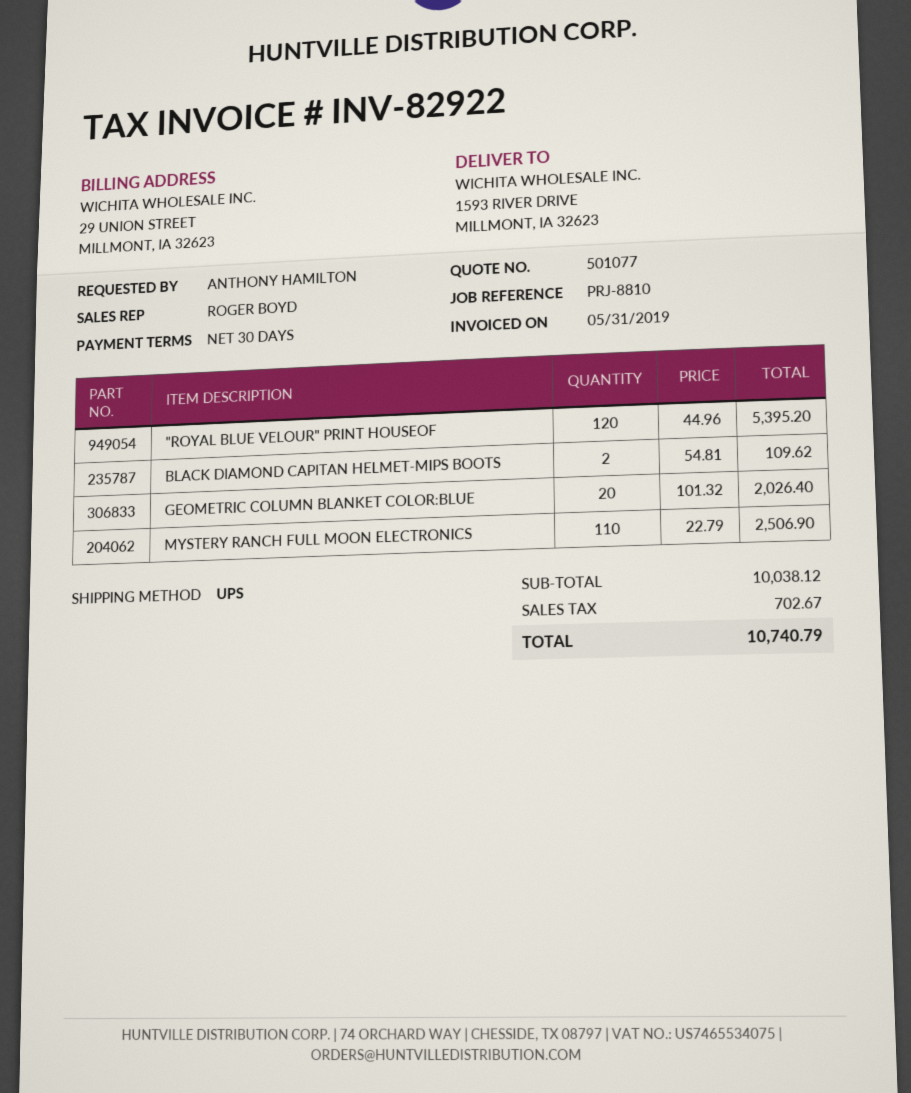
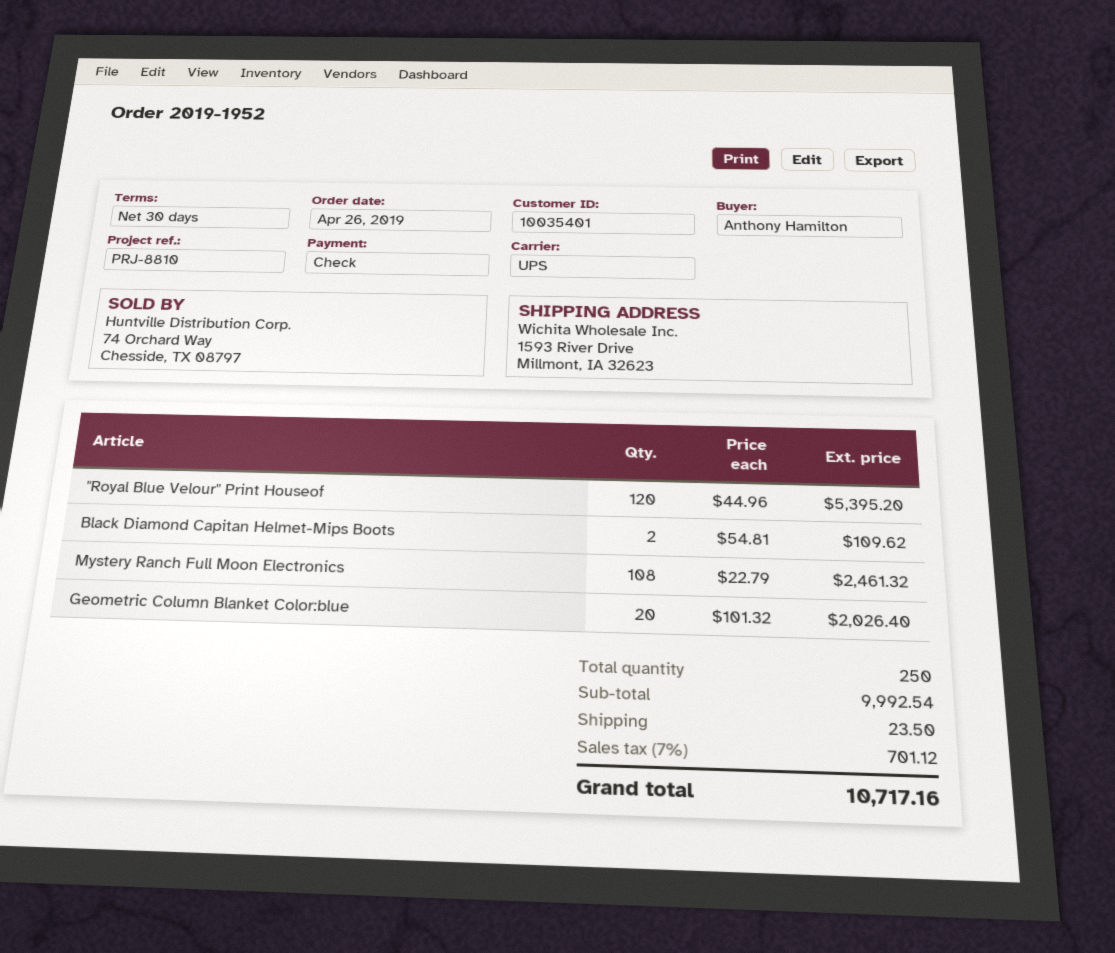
MYSTERY RANCH FULL MOON ELECTRONICS: 110 x 22.79 = 2506.90 -> 108 x 22.79 = 2461.32
subtotal: 10038.12 -> 9992.54
shipping: none -> 23.50
tax: 702.67 -> 701.12
total: 10740.79 -> 10717.16

